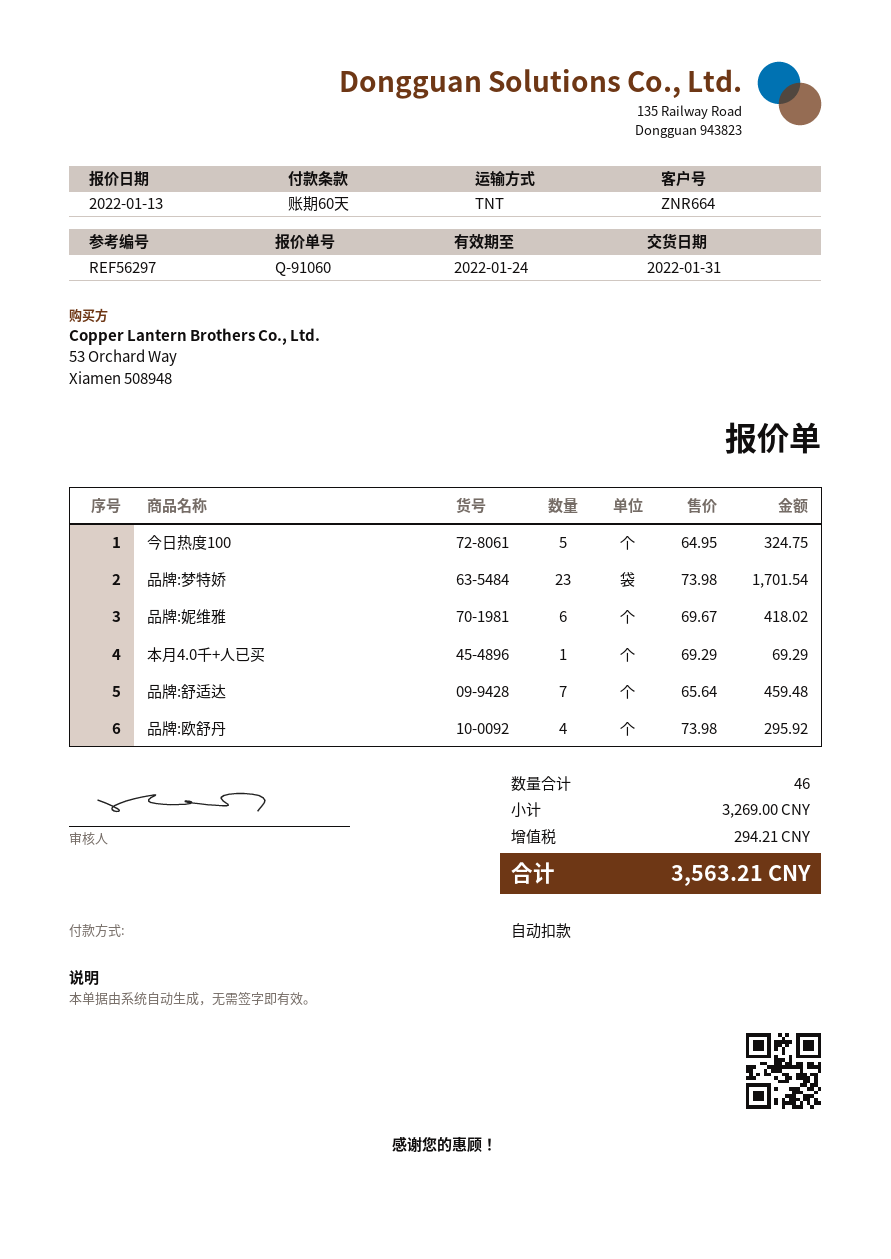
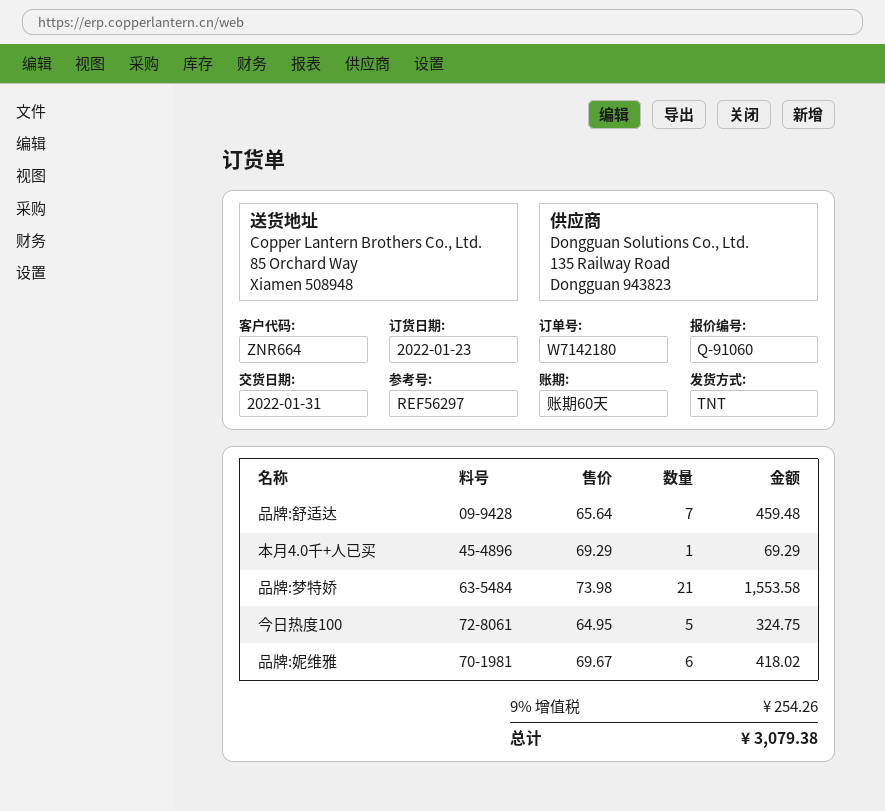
品牌:梦特娇: 23 x 73.98 = 1701.54 -> 21 x 73.98 = 1553.58
品牌:欧舒丹: 4 x 73.98 = 295.92 -> none
tax: 294.21 -> 254.26
total: 3563.21 -> 3079.38

